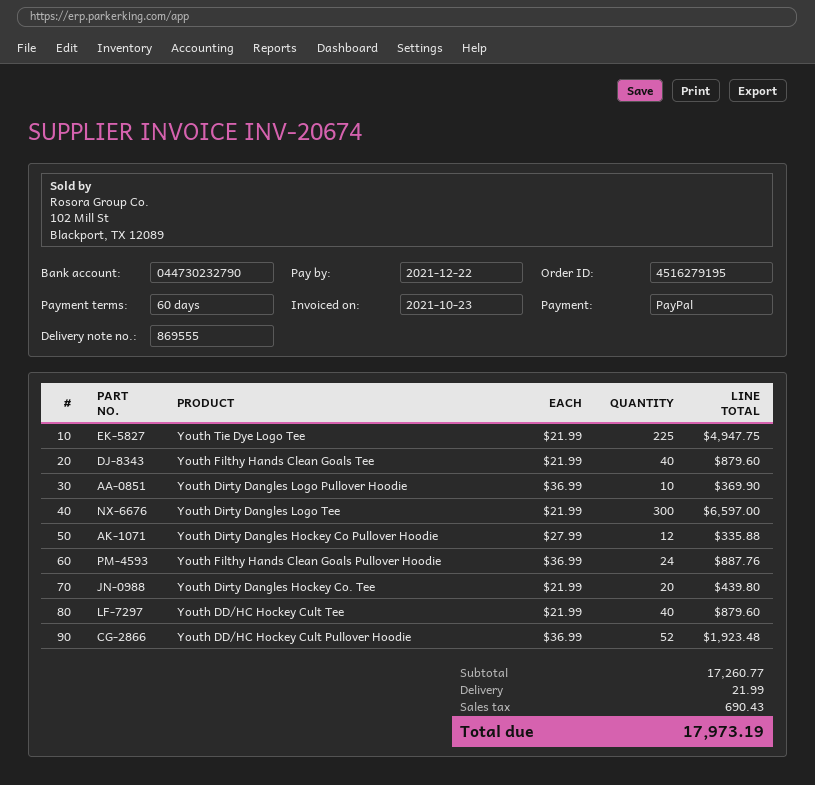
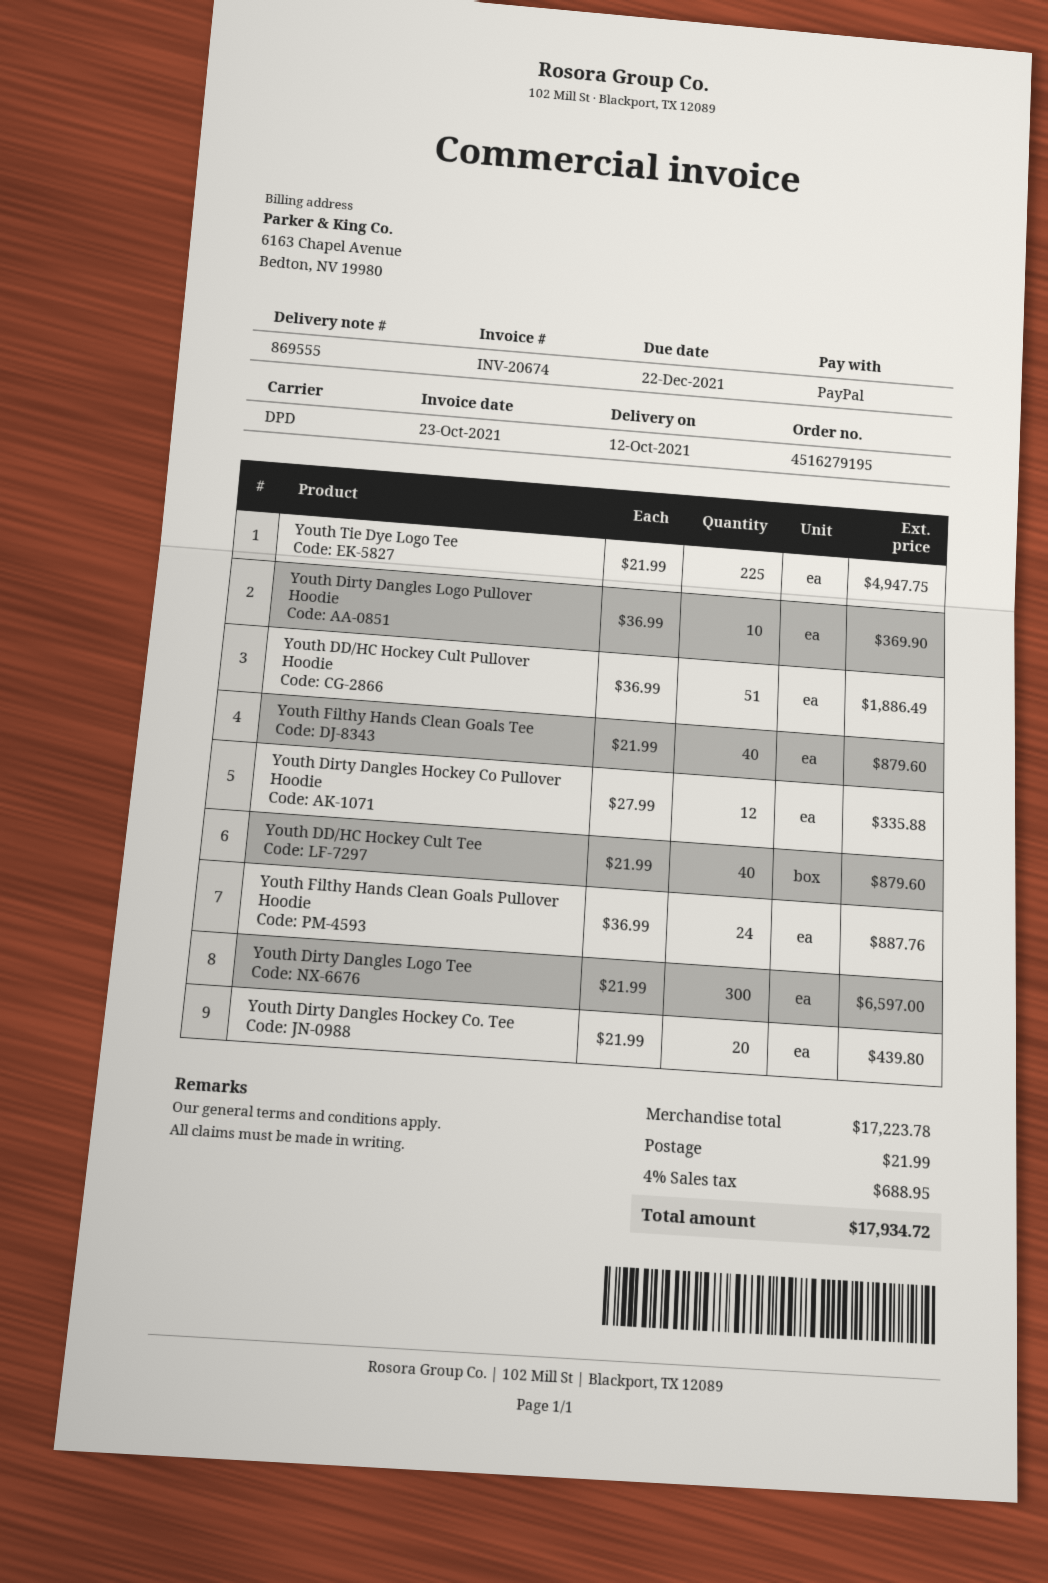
Youth DD/HC Hockey Cult Pullover Hoodie: 52 x 36.99 = 1923.48 -> 51 x 36.99 = 1886.49
subtotal: 17260.77 -> 17223.78
tax: 690.43 -> 688.95
total: 17973.19 -> 17934.72

